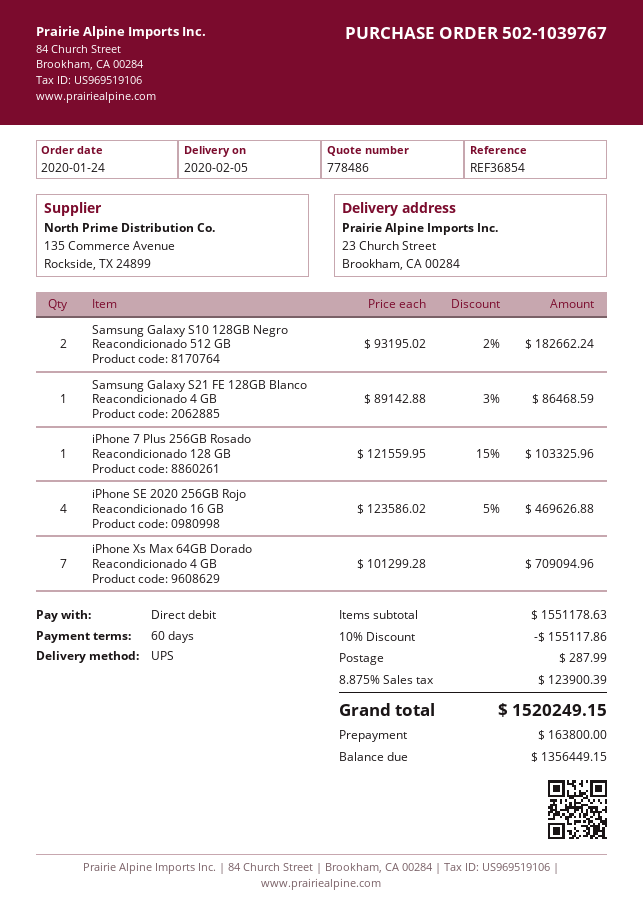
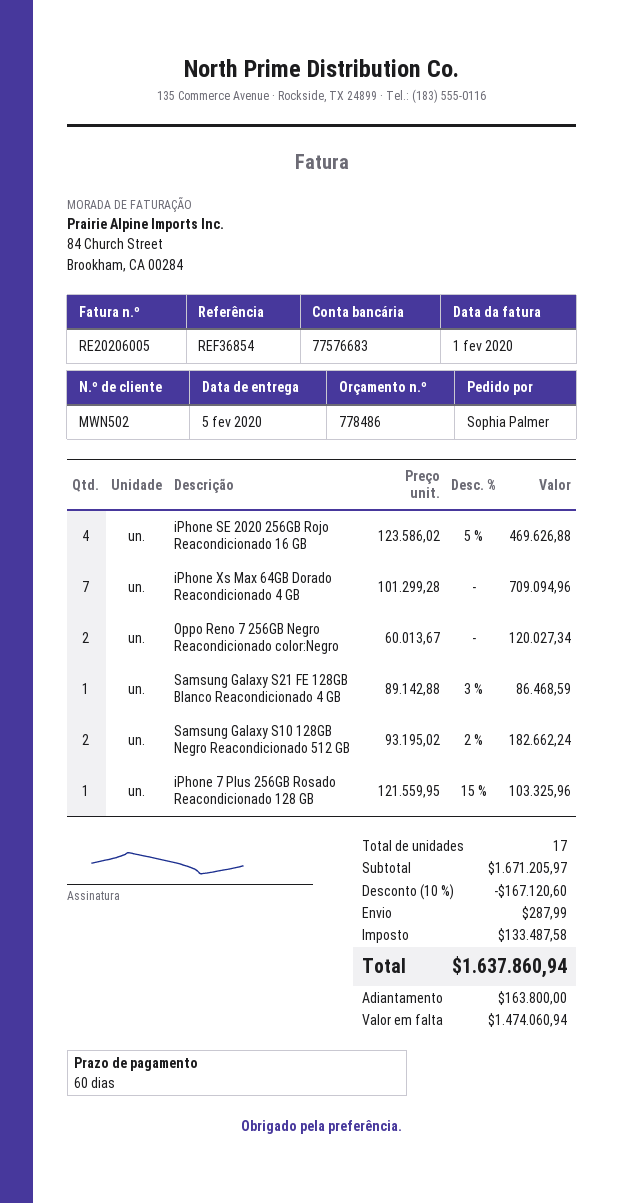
Oppo Reno 7 256GB Negro Reacondicionado color:Negro: none -> 2 x 60013.67 = 120027.34
subtotal: 1551178.63 -> 1671205.97
discount: 10% = 155117.86 -> 10% = 167120.60
tax: 123900.39 -> 133487.58
total: 1520249.15 -> 1637860.94
balance: 1356449.15 -> 1474060.94

